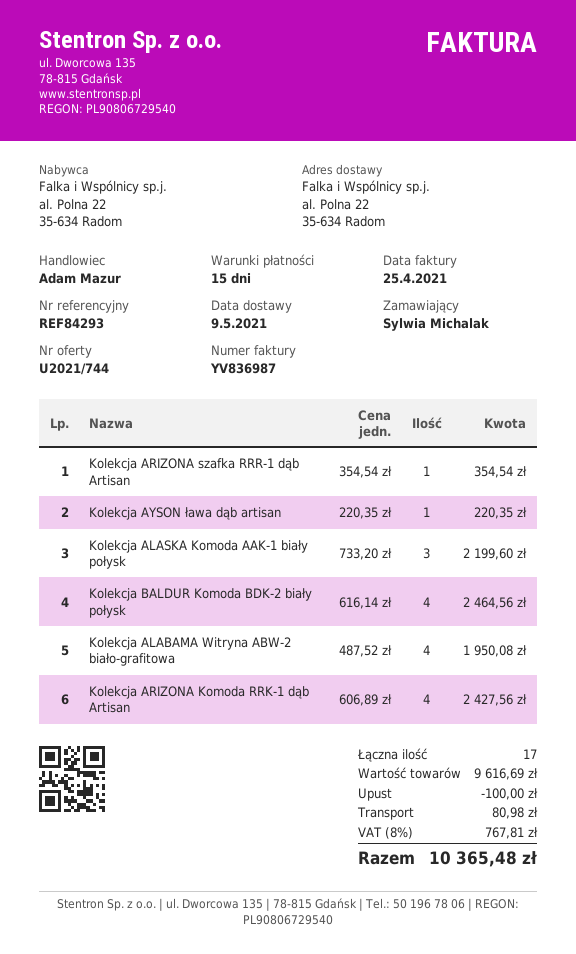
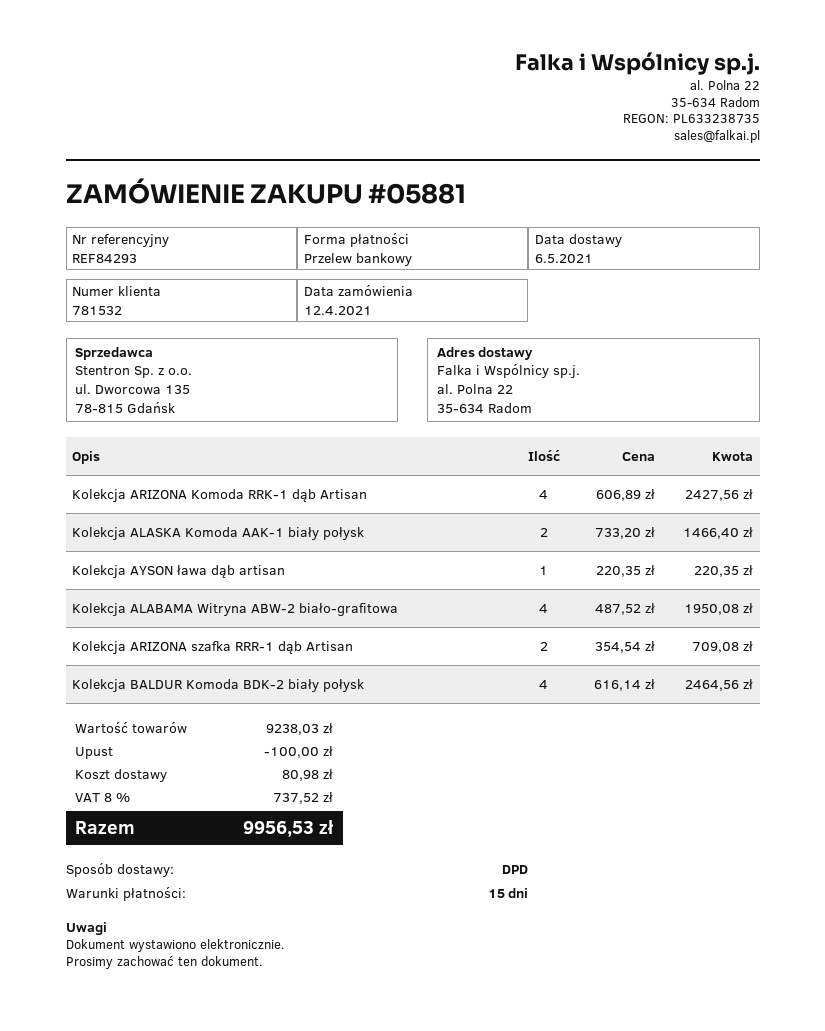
delivery date: 2021-05-09 -> 2021-05-06
Kolekcja ARIZONA szafka RRR-1 dąb Artisan: 1 x 354.54 = 354.54 -> 2 x 354.54 = 709.08
Kolekcja ALASKA Komoda AAK-1 biały połysk: 3 x 733.20 = 2199.60 -> 2 x 733.20 = 1466.40
subtotal: 9616.69 -> 9238.03
tax: 8% = 767.81 -> 8% = 737.52
total: 10365.48 -> 9956.53

